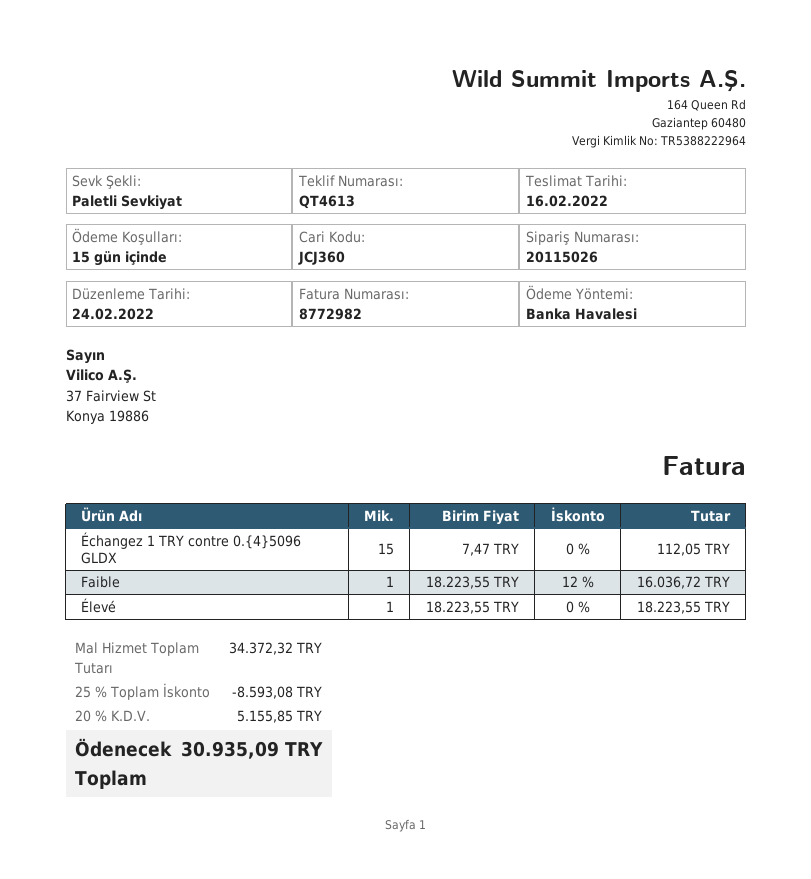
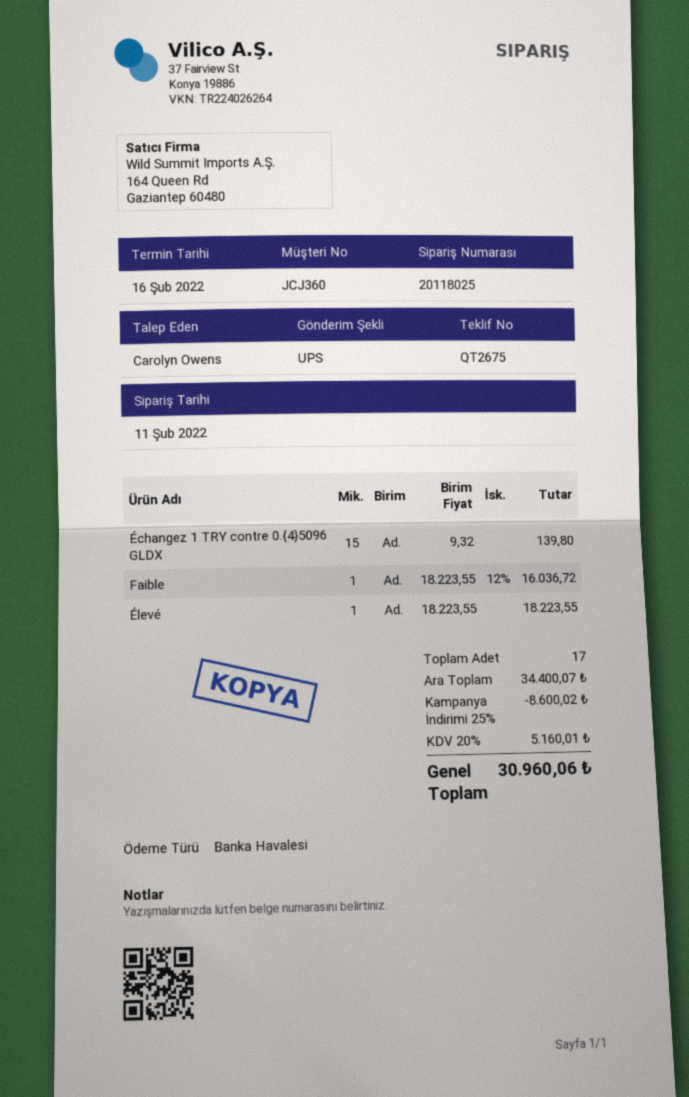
quote number: QT4613 -> QT2675
order number: 20115026 -> 20118025
shipping method: pallet freight -> UPS
Échangez 1 TRY contre 0.{4}5096 GLDX: 15 x 7.47 = 112.05 -> 15 x 9.32 = 139.80
subtotal: 34372.32 -> 34400.07
discount: 25% = 8593.08 -> 25% = 8600.02
tax: 20% = 5155.85 -> 20% = 5160.01
total: 30935.09 -> 30960.06

